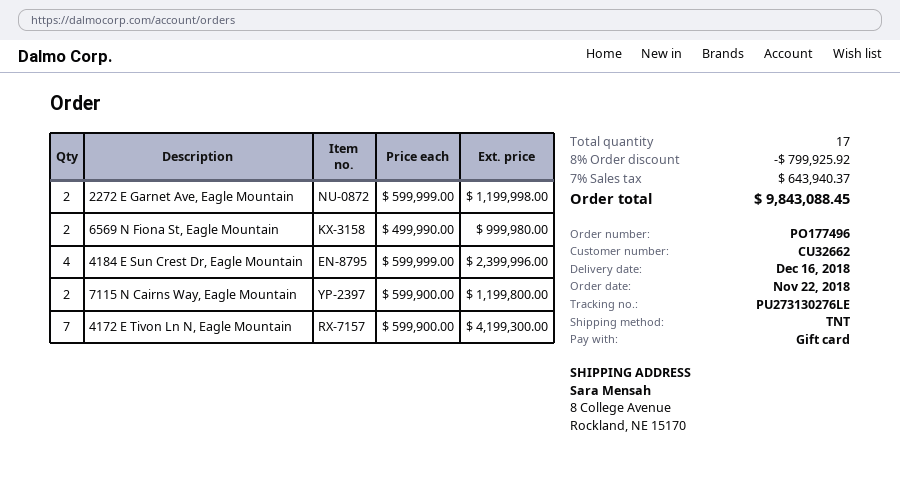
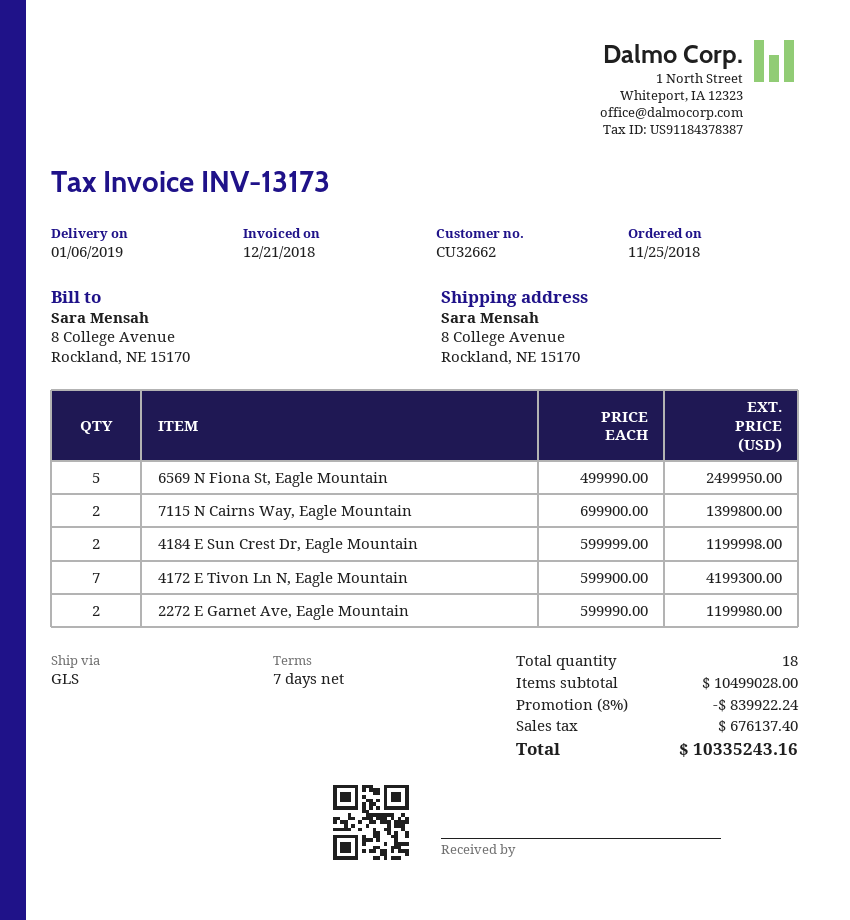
order date: 2018-11-22 -> 2018-11-25
delivery date: 2018-12-16 -> 2019-01-06
shipping method: TNT -> GLS
2272 E Garnet Ave, Eagle Mountain: 2 x 599999.00 = 1199998.00 -> 2 x 599990.00 = 1199980.00
6569 N Fiona St, Eagle Mountain: 2 x 499990.00 = 999980.00 -> 5 x 499990.00 = 2499950.00
4184 E Sun Crest Dr, Eagle Mountain: 4 x 599999.00 = 2399996.00 -> 2 x 599999.00 = 1199998.00
7115 N Cairns Way, Eagle Mountain: 2 x 599900.00 = 1199800.00 -> 2 x 699900.00 = 1399800.00
total quantity: 17 -> 18
discount: 8% = 799925.92 -> 8% = 839922.24
tax: 643940.37 -> 676137.40
total: 9843088.45 -> 10335243.16

